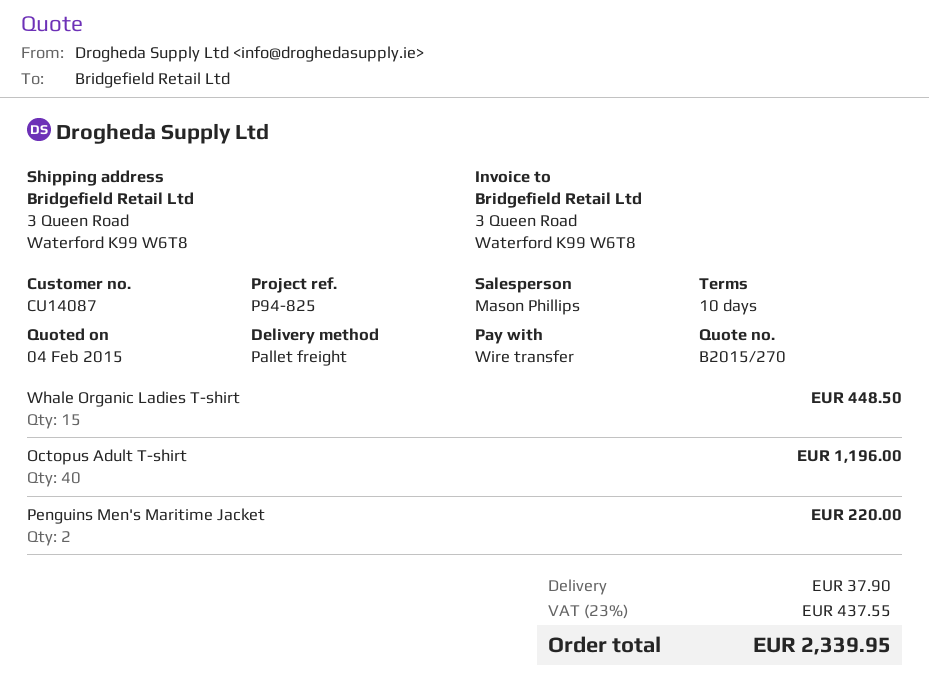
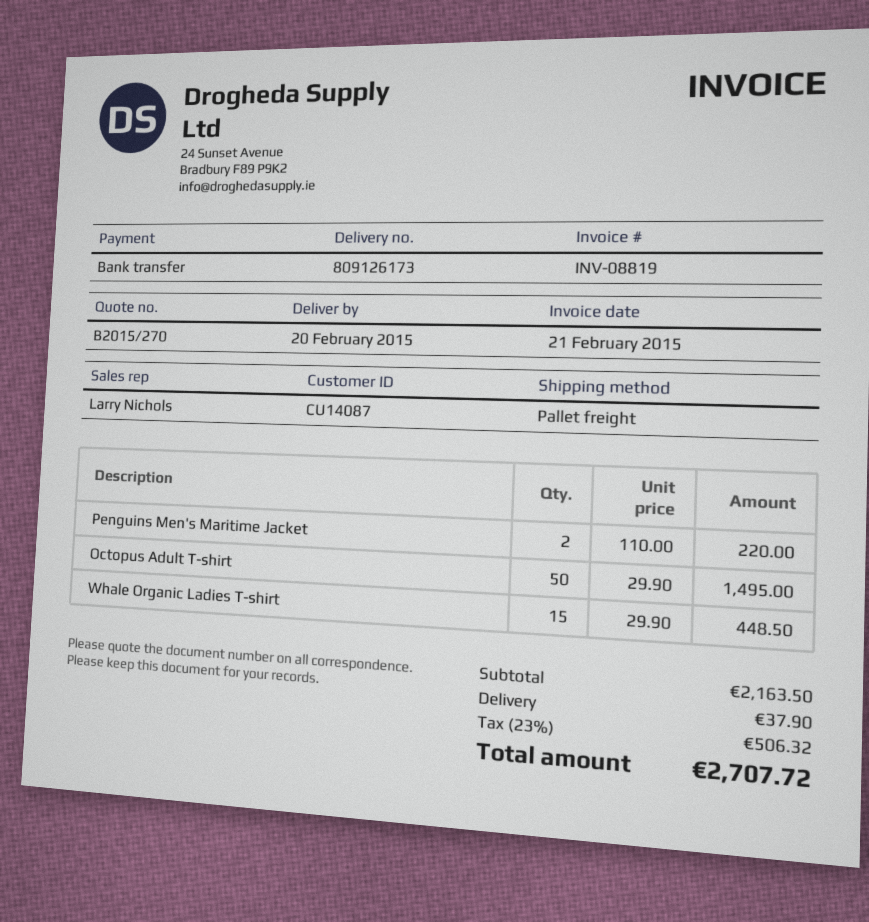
sales rep: Mason Phillips -> Larry Nichols
Octopus Adult T-shirt: 40 for 1196.00 -> 50 for 1495.00
tax: 23% = 437.55 -> 23% = 506.32
total: 2339.95 -> 2707.72

